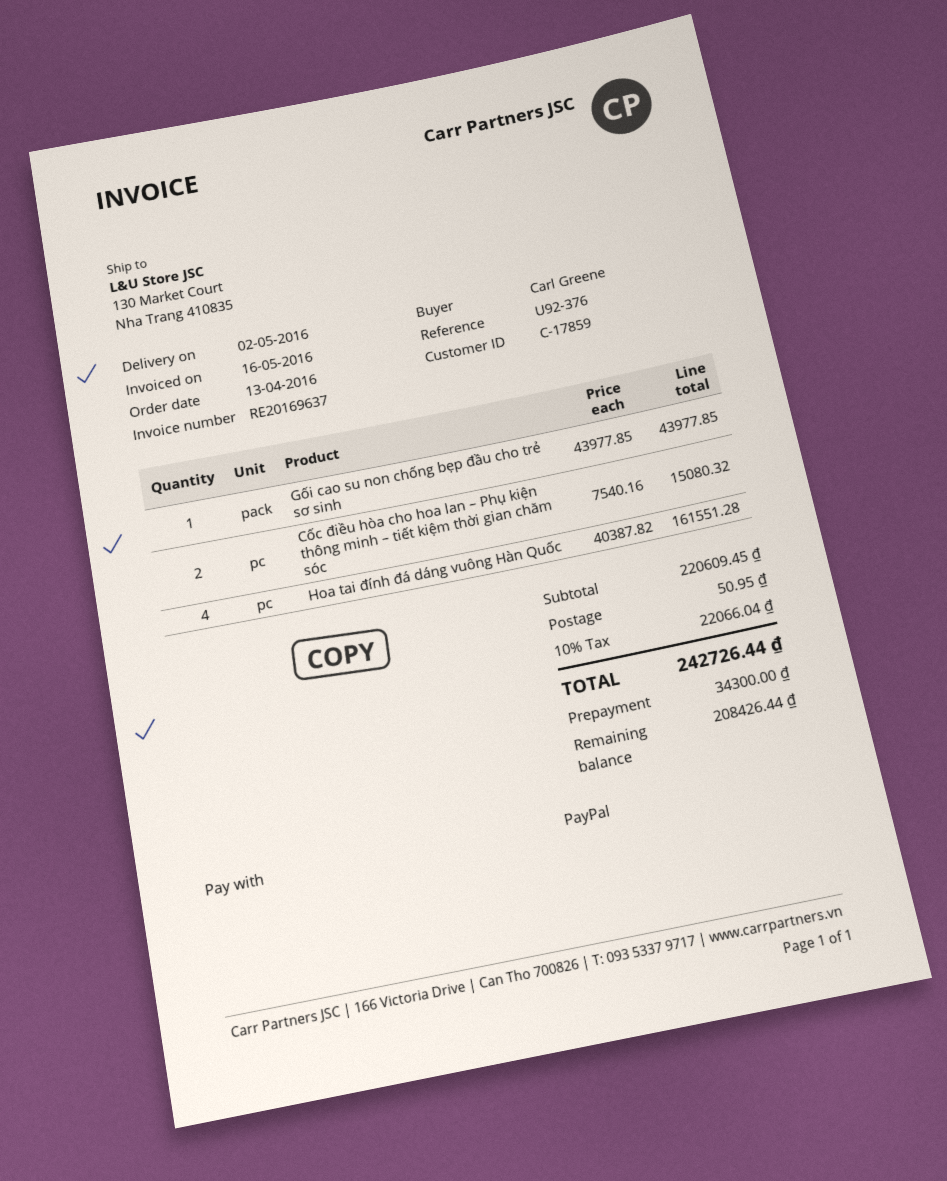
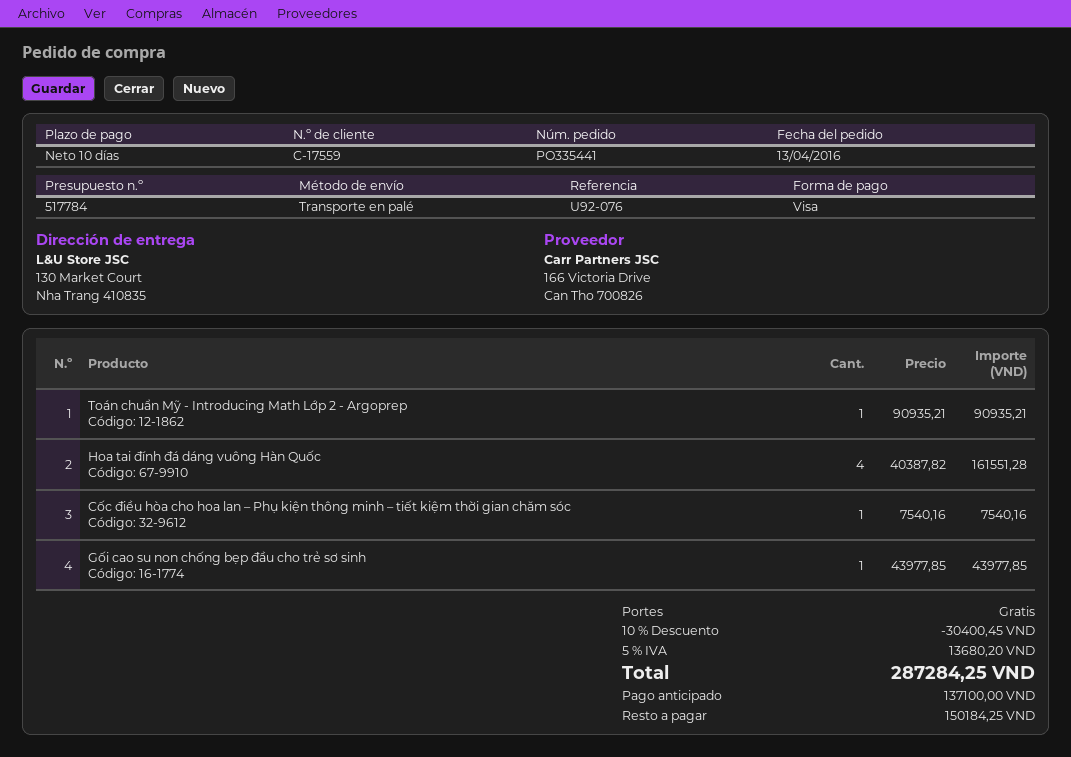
customer number: C-17859 -> C-17559
reference: U92-376 -> U92-076
payment method: PayPal -> Visa
Cốc điều hòa cho hoa lan – Phụ kiện thông minh – tiết kiệm thời gian chăm sóc: 2 x 7540.16 = 15080.32 -> 1 x 7540.16 = 7540.16
Toán chuẩn Mỹ - Introducing Math Lớp 2 - Argoprep: none -> 1 x 90935.21 = 90935.21
discount: none -> 10% = 30400.45
shipping: 50.95 -> 0.00
tax: 10% = 22066.04 -> 5% = 13680.20
total: 242726.44 -> 287284.25
deposit: 34300.00 -> 137100.00
balance: 208426.44 -> 150184.25

